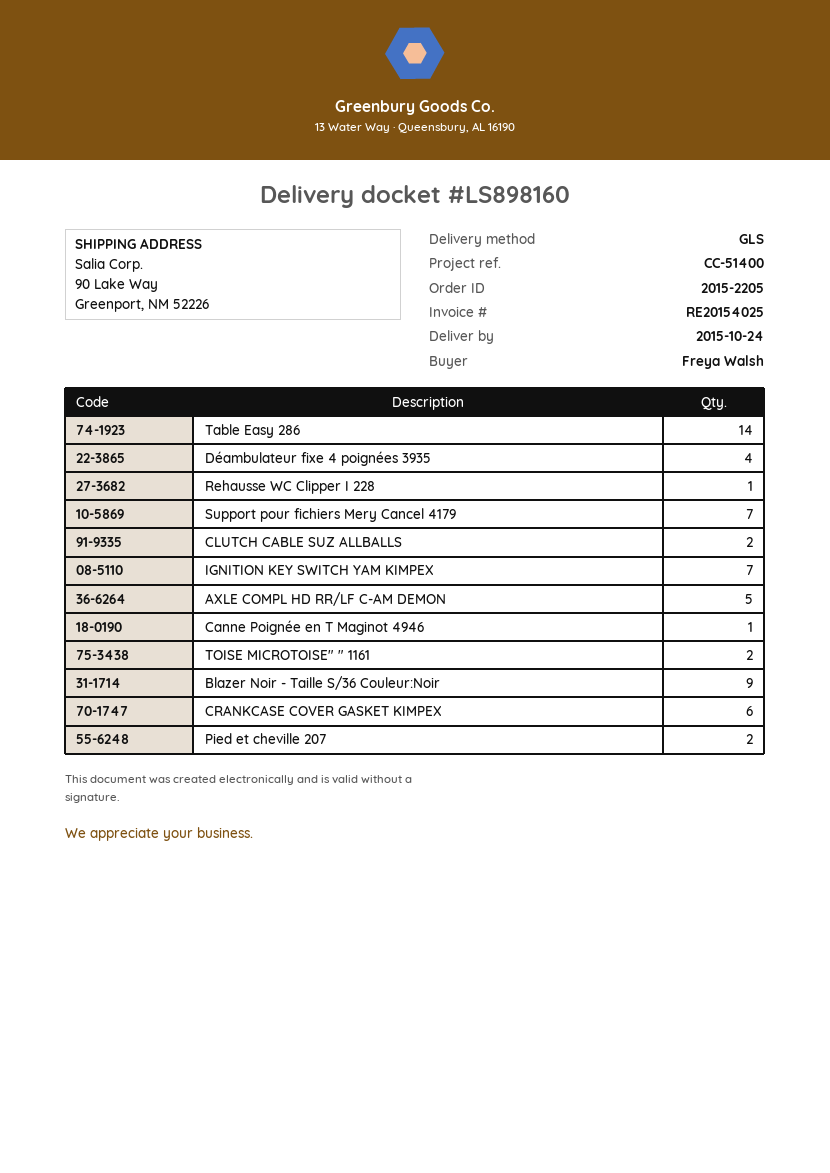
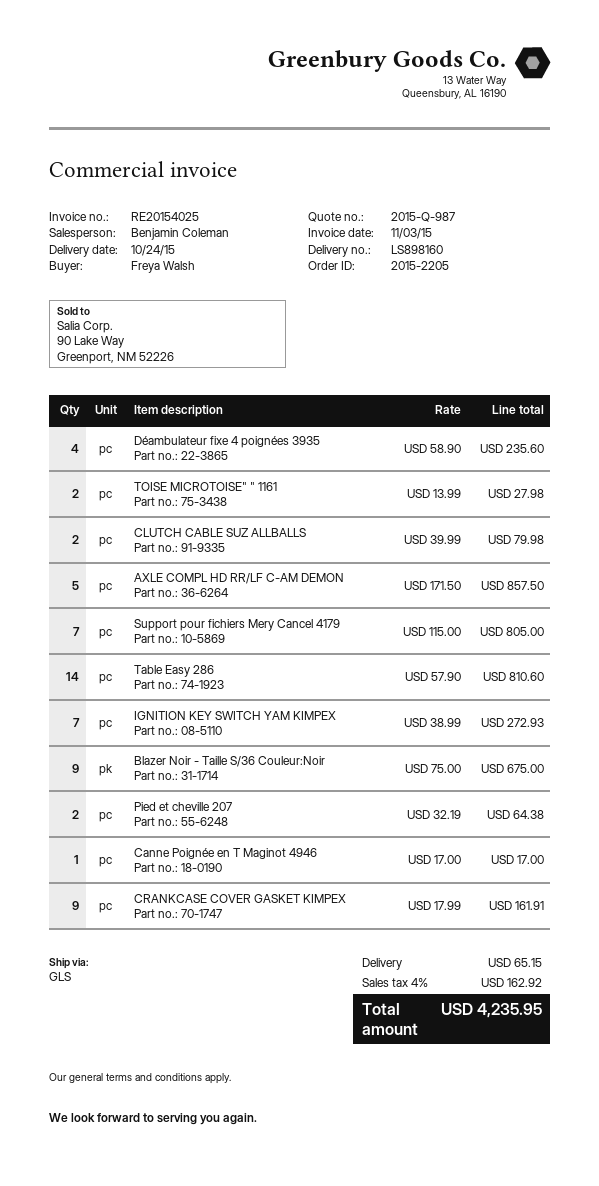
Rehausse WC Clipper I 228: 1 -> none
CRANKCASE COVER GASKET KIMPEX: 6 -> 9

